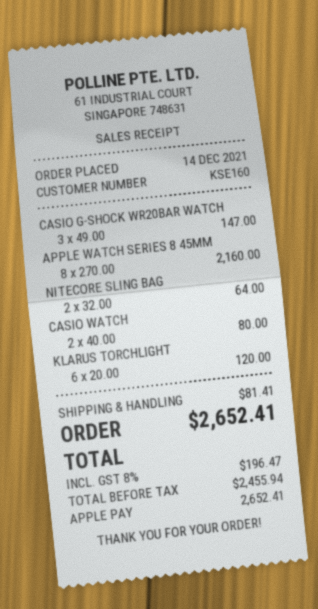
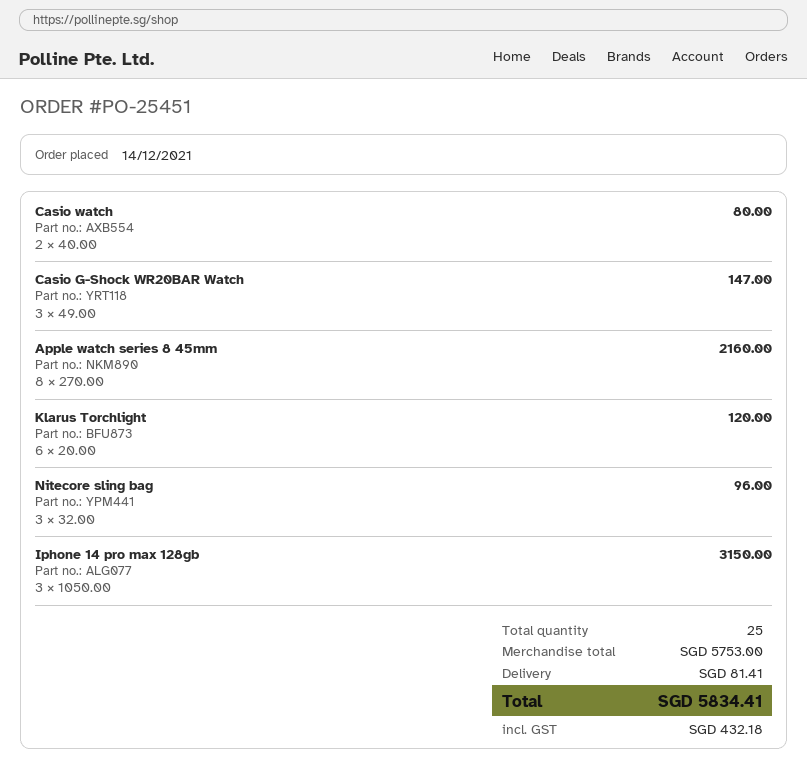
NITECORE SLING BAG: 2 x 32.00 = 64.00 -> 3 x 32.00 = 96.00
Iphone 14 pro max 128gb: none -> 3 x 1050.00 = 3150.00
tax: 196.47 -> 432.18
total: 2652.41 -> 5834.41

